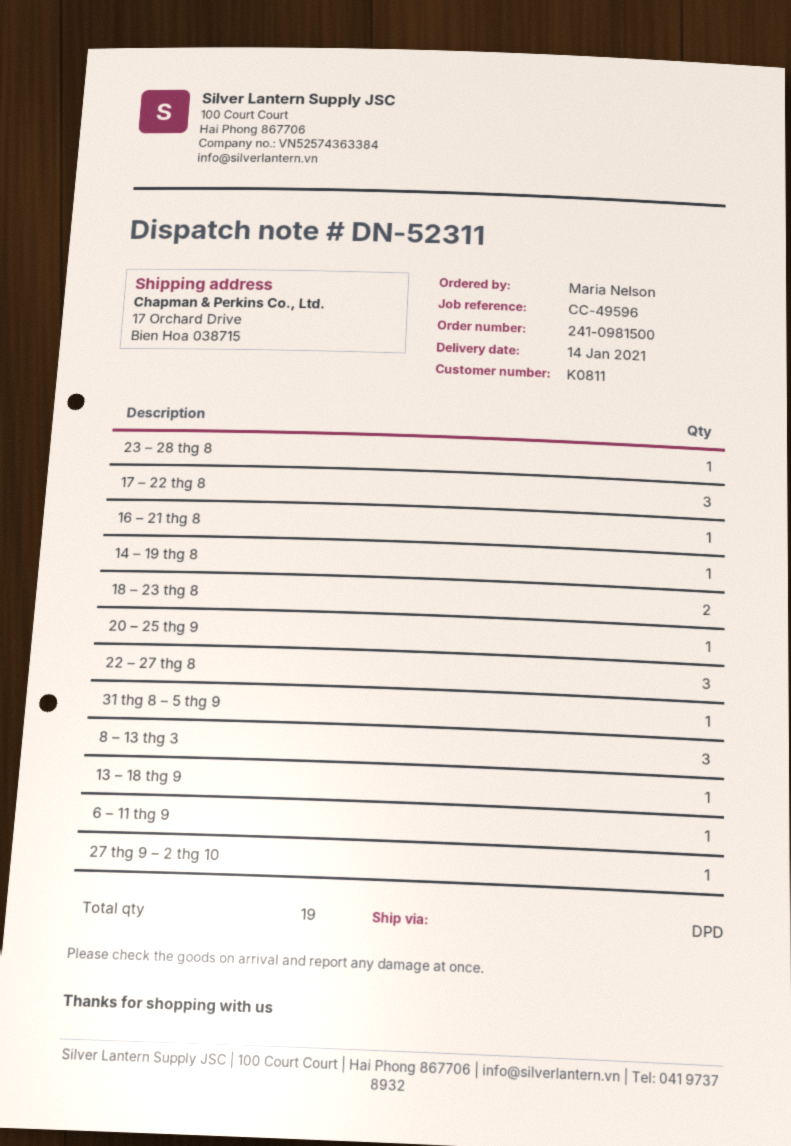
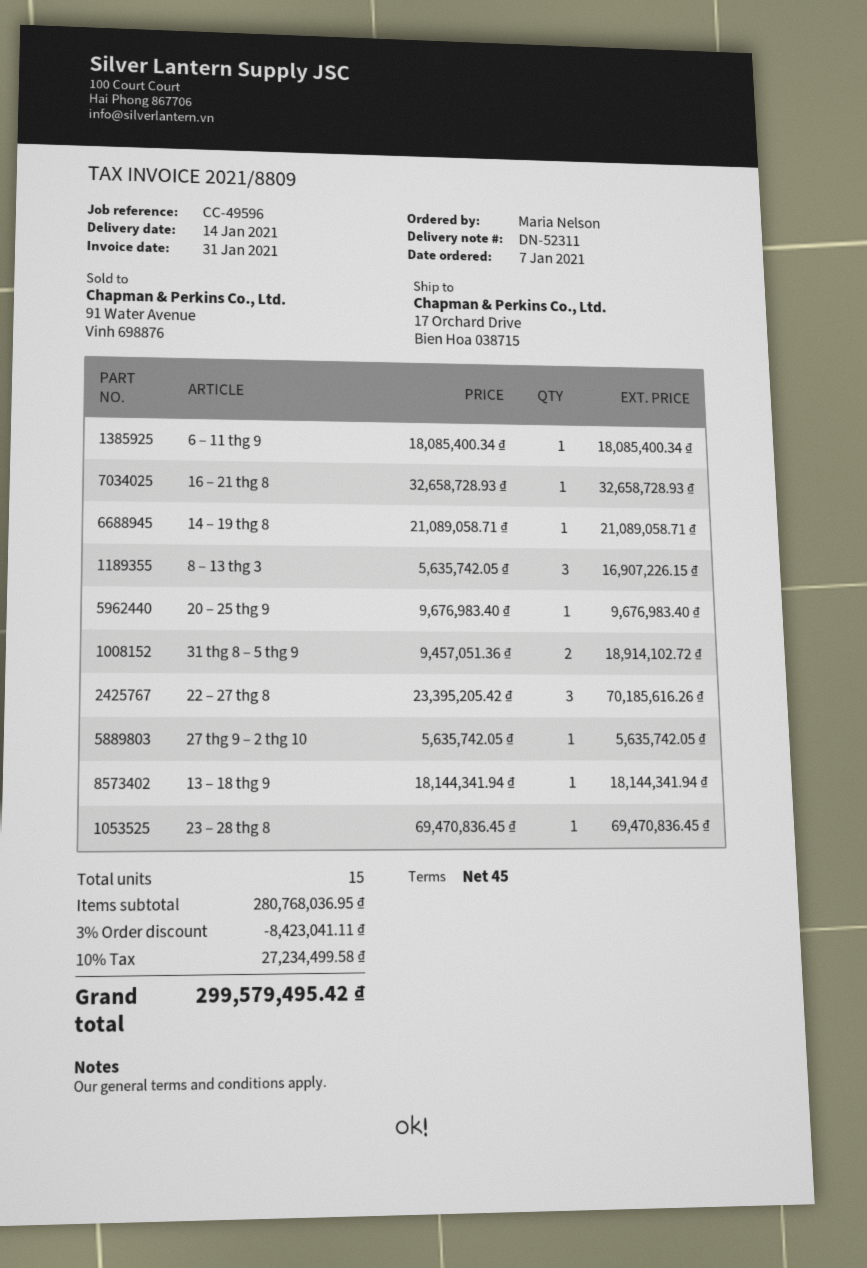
17 – 22 thg 8: 3 -> none
18 – 23 thg 8: 2 -> none
31 thg 8 – 5 thg 9: 1 -> 2
total quantity: 19 -> 15

